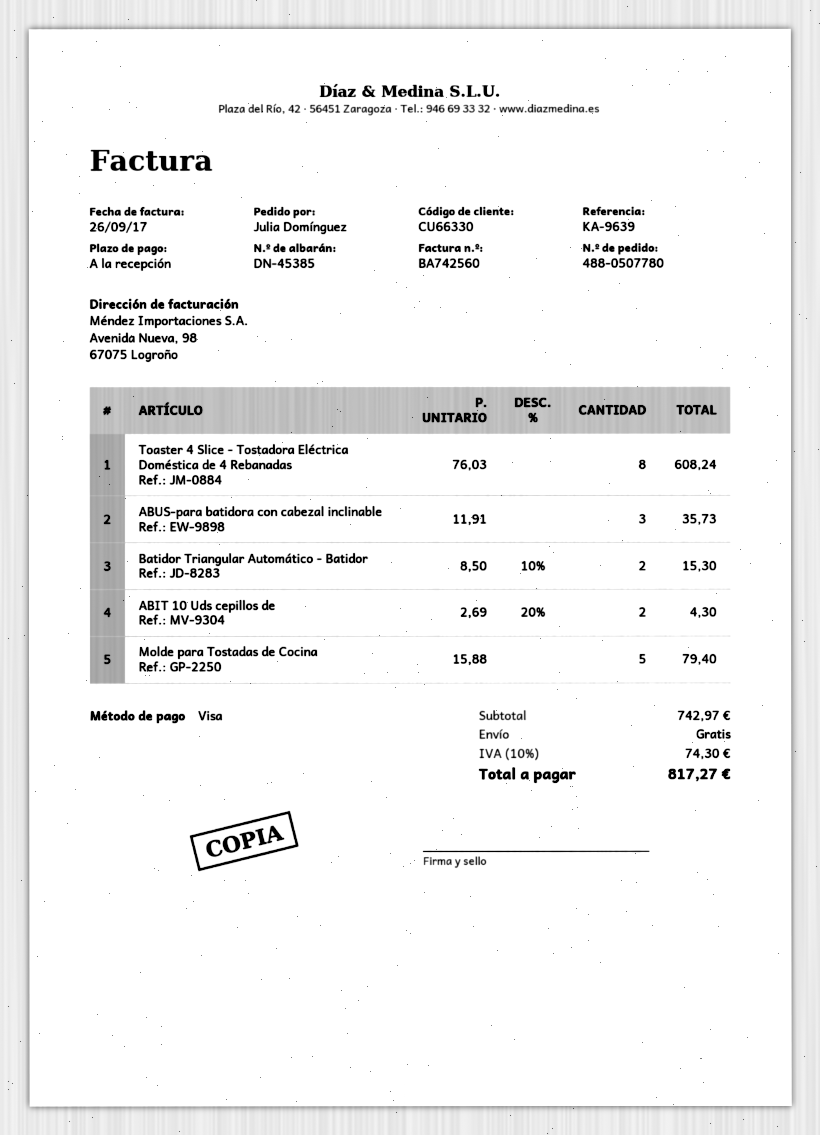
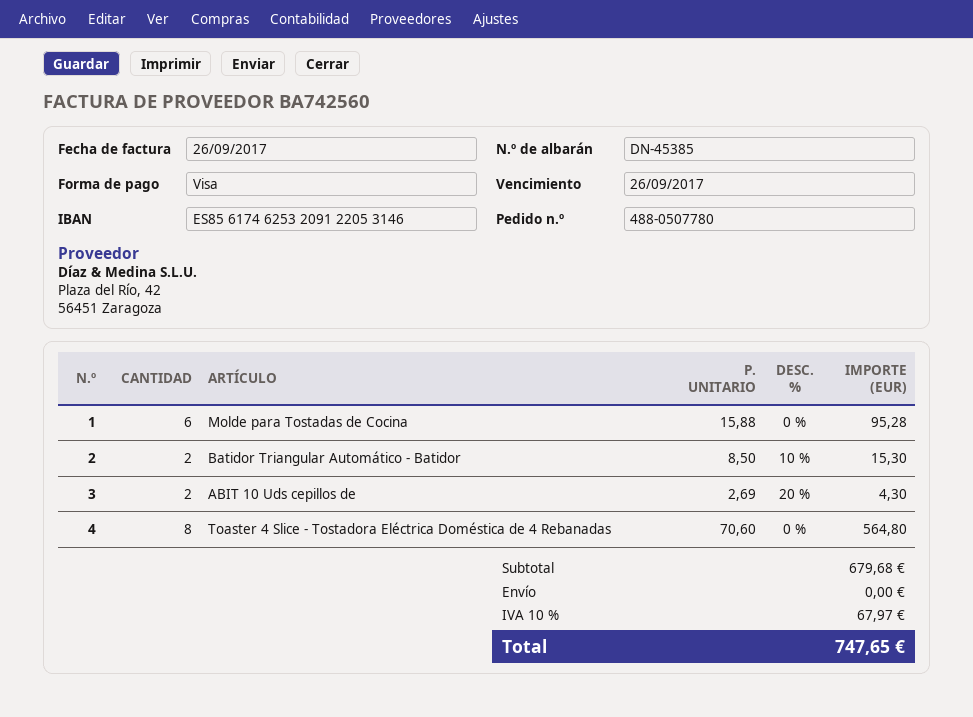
Toaster 4 Slice - Tostadora Eléctrica Doméstica de 4 Rebanadas: 8 x 76.03 = 608.24 -> 8 x 70.60 = 564.80
ABUS-para batidora con cabezal inclinable: 3 x 11.91 = 35.73 -> none
Molde para Tostadas de Cocina: 5 x 15.88 = 79.40 -> 6 x 15.88 = 95.28
subtotal: 742.97 -> 679.68
tax: 10% = 74.30 -> 10% = 67.97
total: 817.27 -> 747.65

